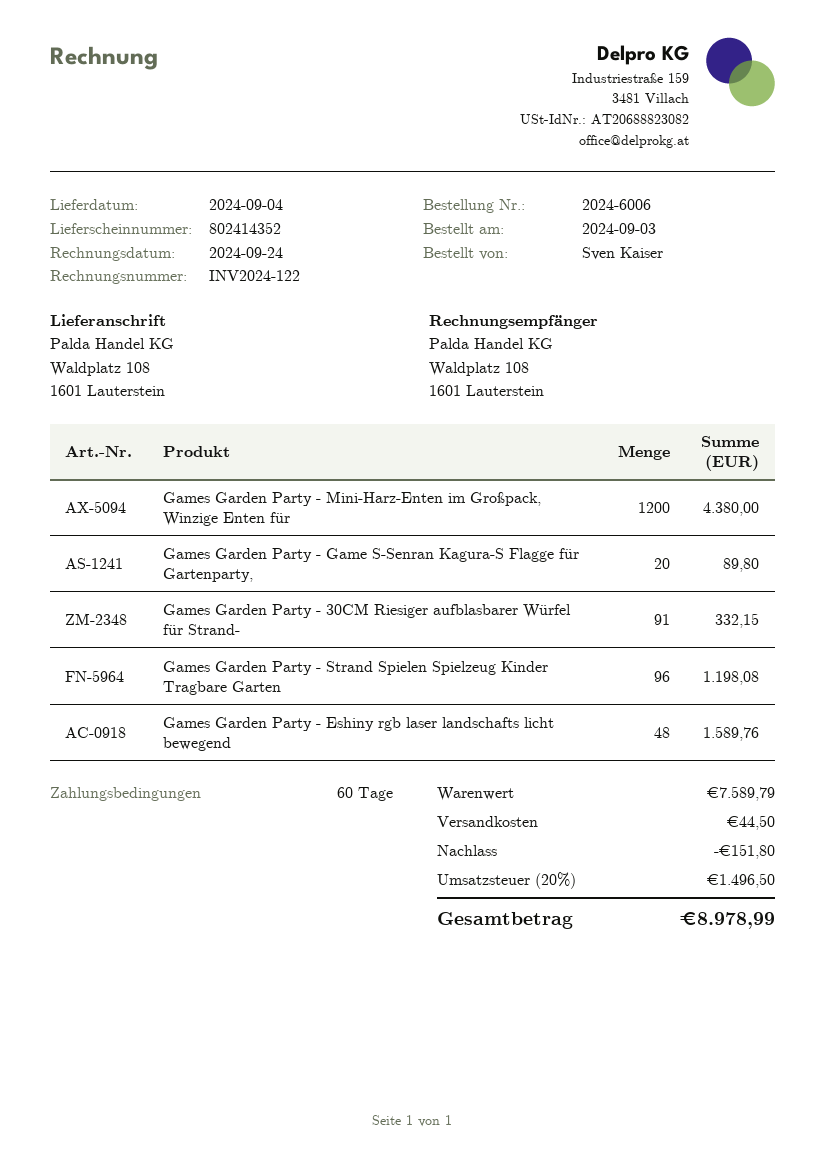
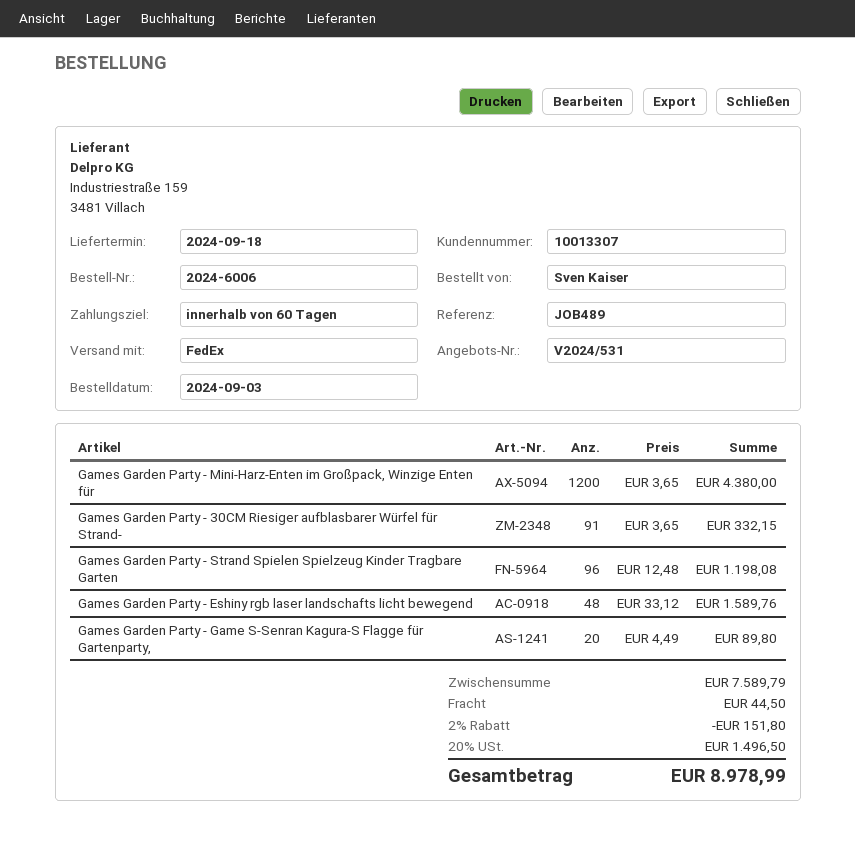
delivery date: 2024-09-04 -> 2024-09-18

